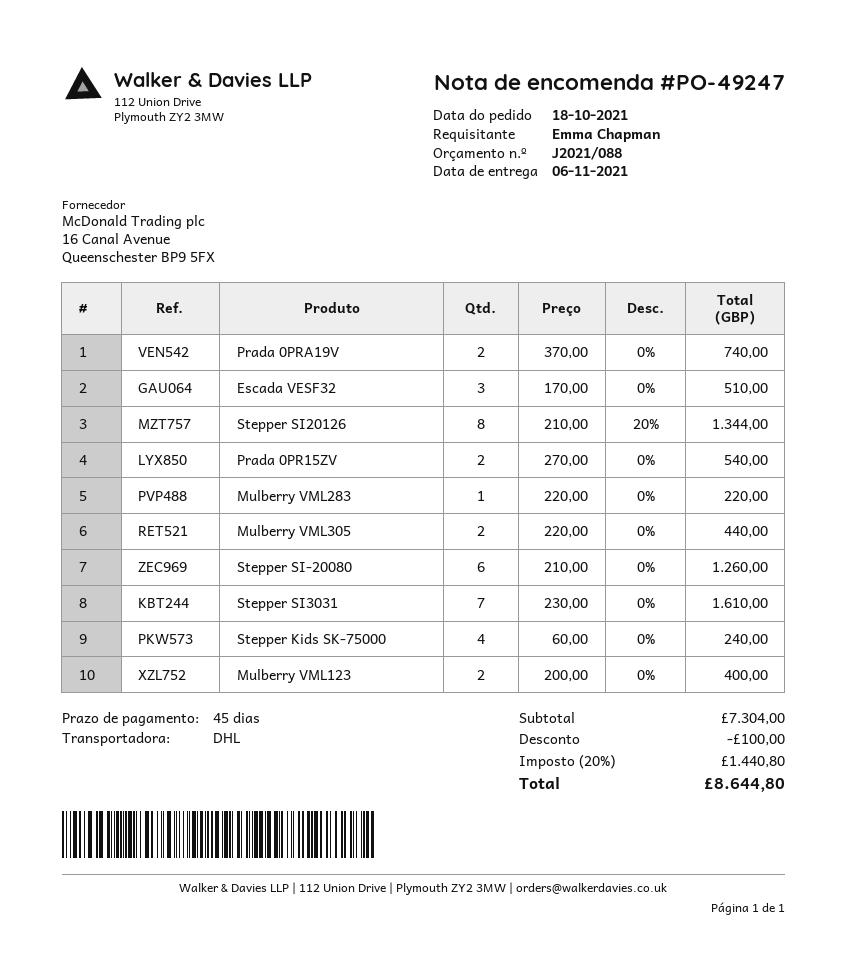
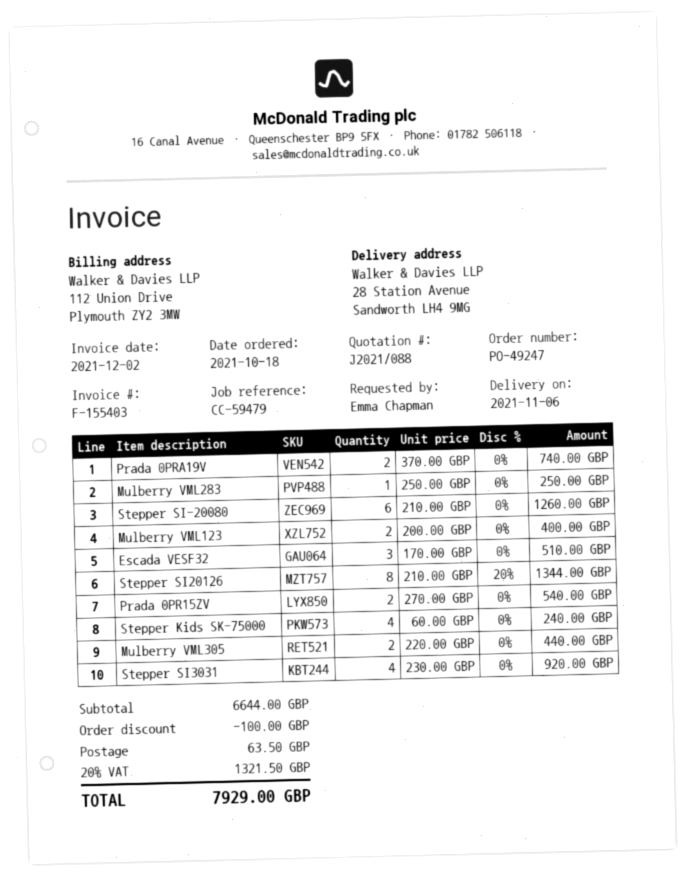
Mulberry VML283: 1 x 220.00 = 220.00 -> 1 x 250.00 = 250.00
Stepper SI3031: 7 x 230.00 = 1610.00 -> 4 x 230.00 = 920.00
subtotal: 7304.00 -> 6644.00
shipping: none -> 63.50
tax: 20% = 1440.80 -> 20% = 1321.50
total: 8644.80 -> 7929.00

